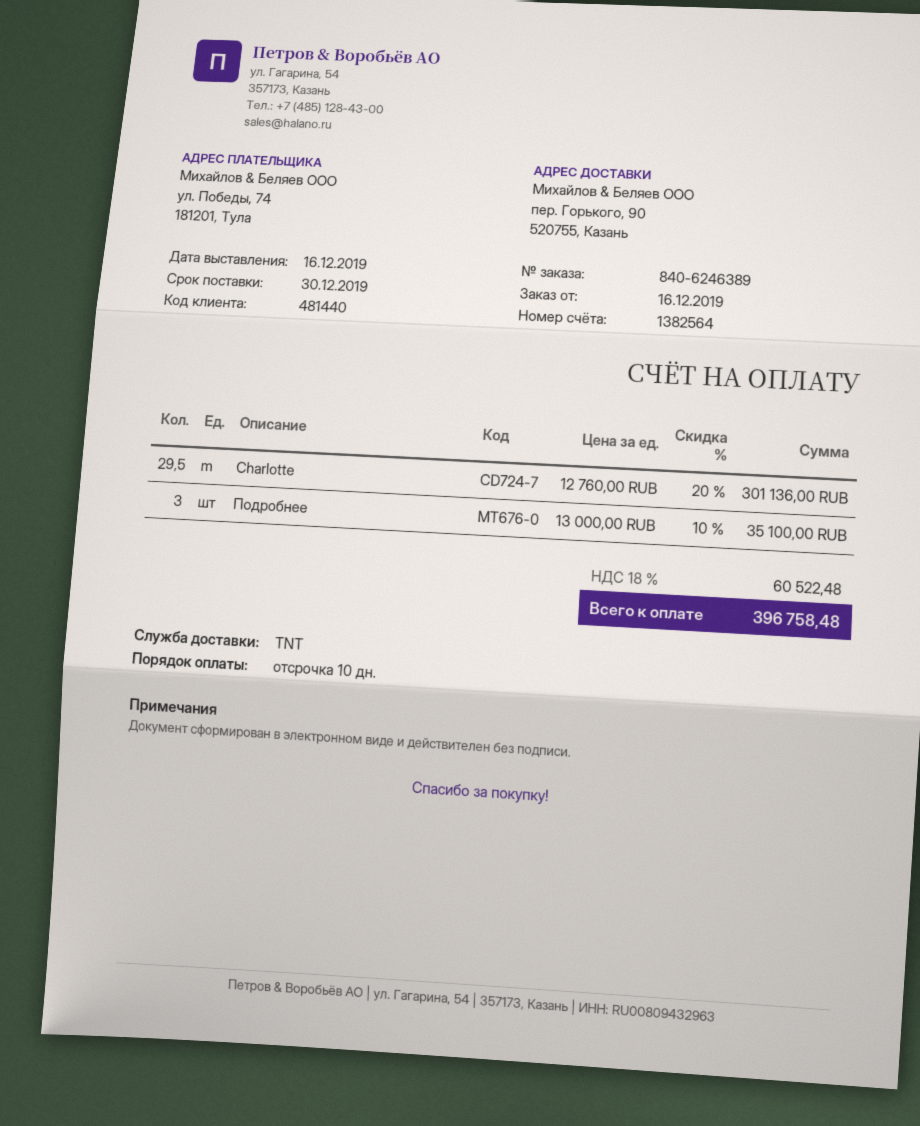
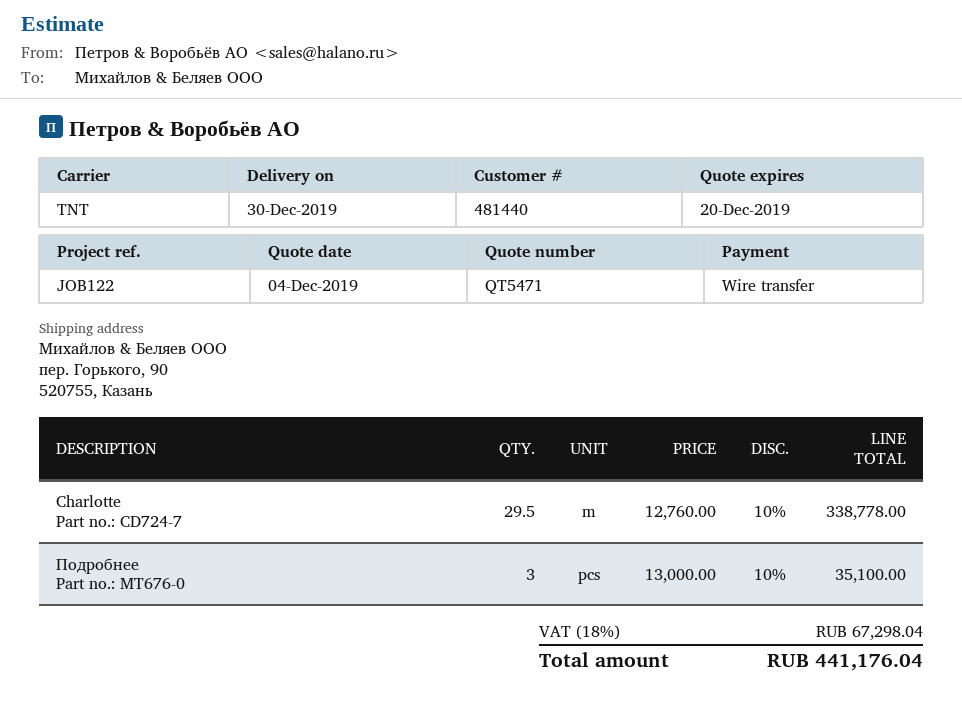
Charlotte: 29.5 x 12760.00 - 20% = 301136.00 -> 29.5 x 12760.00 - 10% = 338778.00
tax: 18% = 60522.48 -> 18% = 67298.04
total: 396758.48 -> 441176.04

